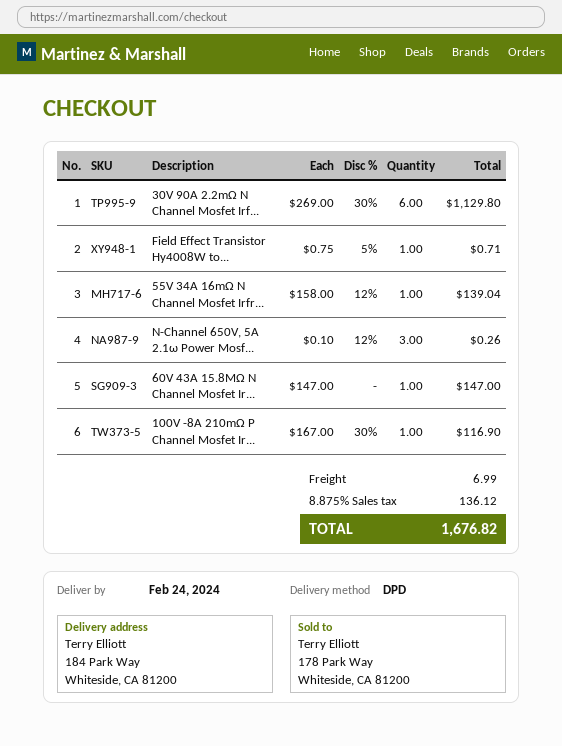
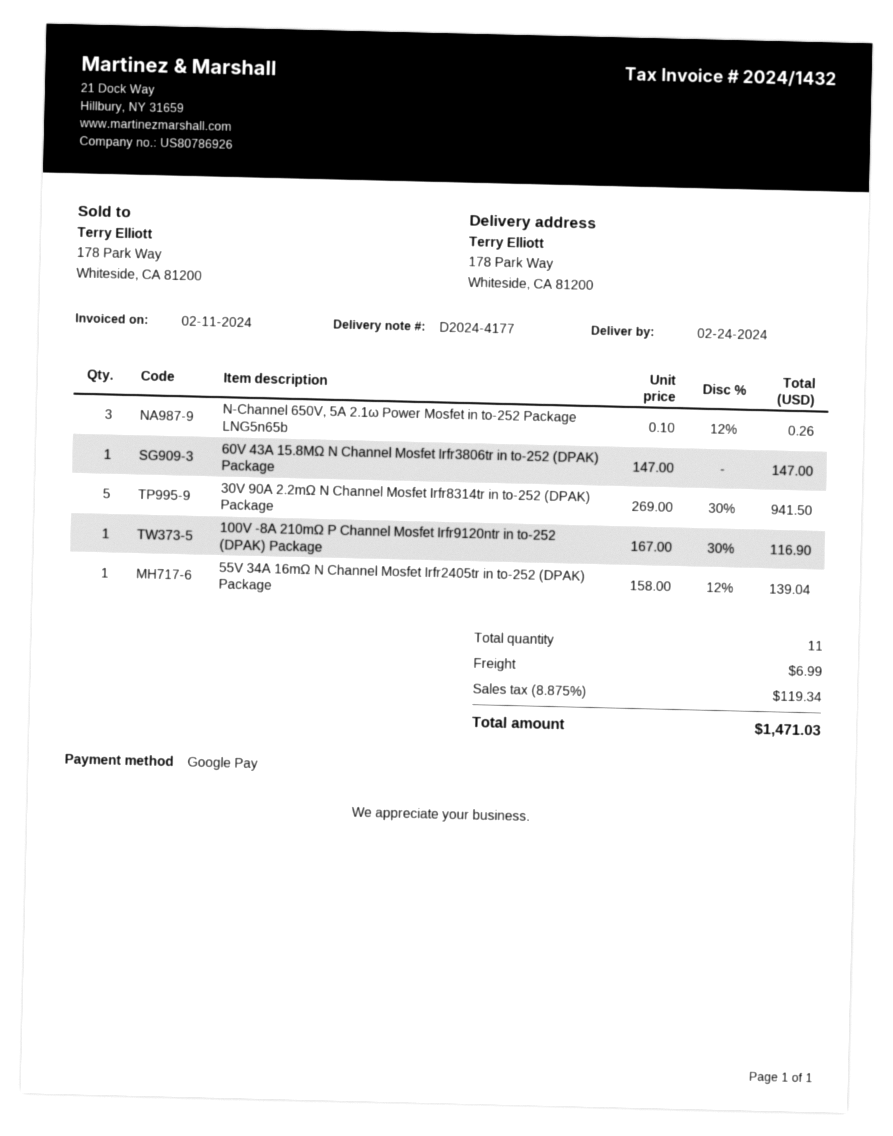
ship to: 184 Park Way, Whiteside, CA 81200 -> 178 Park Way, Whiteside, CA 81200
30V 90A 2.2mΩ N Channel Mosfet Irf...: 6 x 269.00 - 30% = 1129.80 -> 5 x 269.00 - 30% = 941.50
Field Effect Transistor Hy4008W to...: 1 x 0.75 - 5% = 0.71 -> none
tax: 8.875% = 136.12 -> 8.875% = 119.34
total: 1676.82 -> 1471.03

